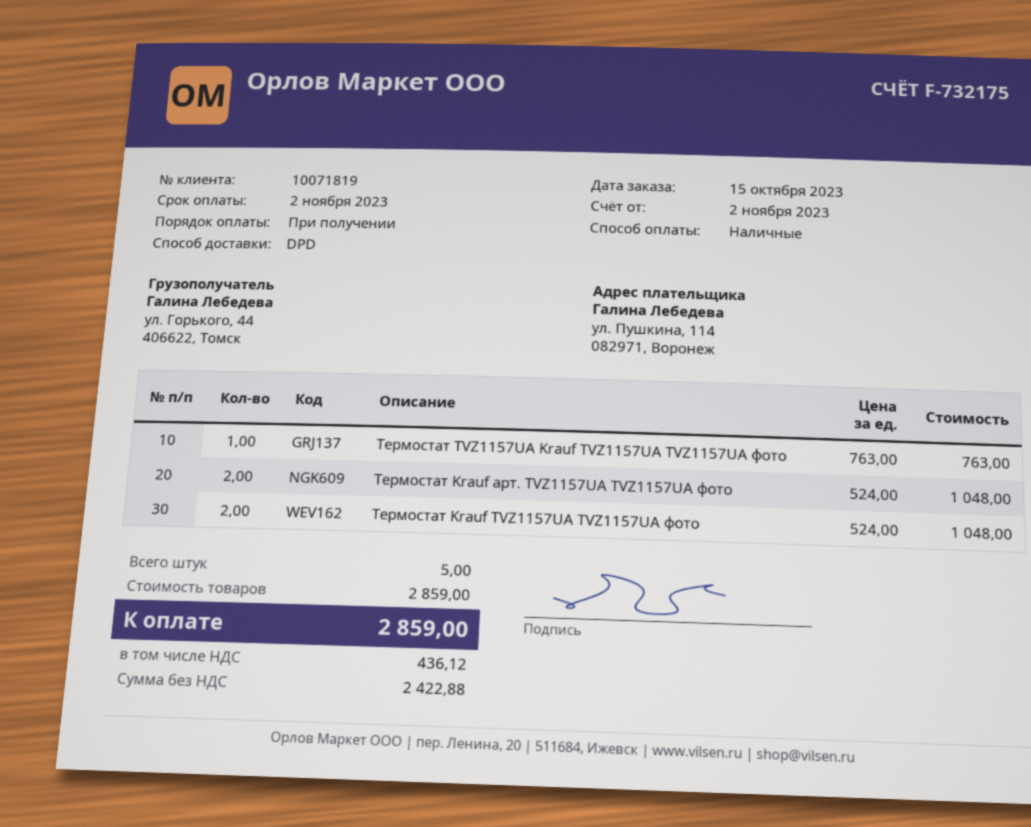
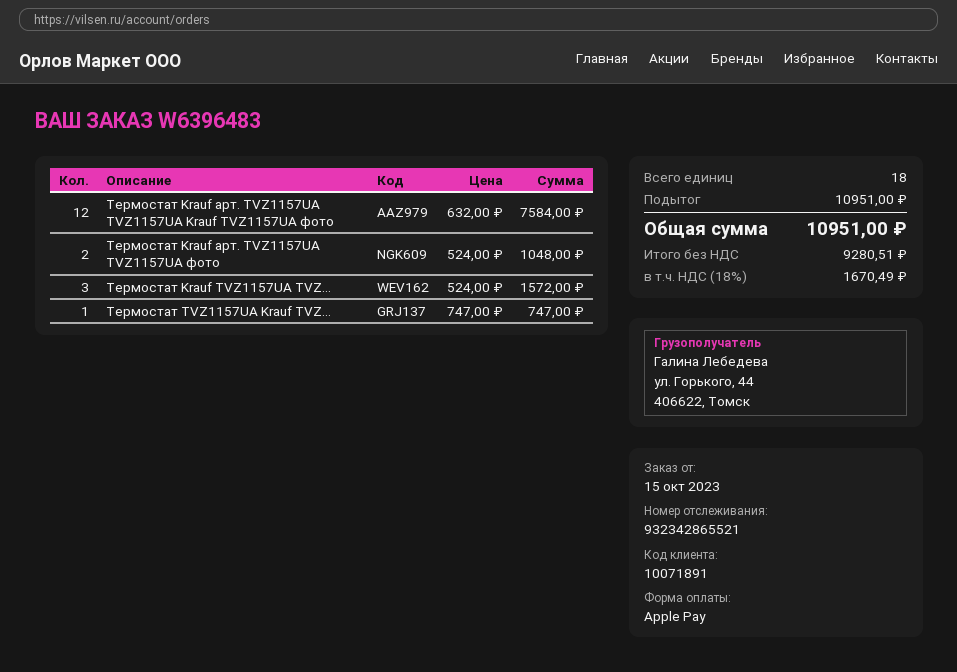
customer number: 10071819 -> 10071891
payment method: cash -> Apple Pay
Термостат TVZ1157UA Krauf TVZ1157UA TVZ1157UA фото: 1 x 763.00 = 763.00 -> 1 x 747.00 = 747.00
Термостат Krauf TVZ1157UA TVZ1157UA фото: 2 x 524.00 = 1048.00 -> 3 x 524.00 = 1572.00
Термостат Krauf арт. TVZ1157UA TVZ1157UA Krauf TVZ1157UA фото: none -> 12 x 632.00 = 7584.00
total quantity: 5 -> 18
subtotal: 2859.00 -> 10951.00
net: 2422.88 -> 9280.51
tax: 436.12 -> 1670.49
total: 2859.00 -> 10951.00

